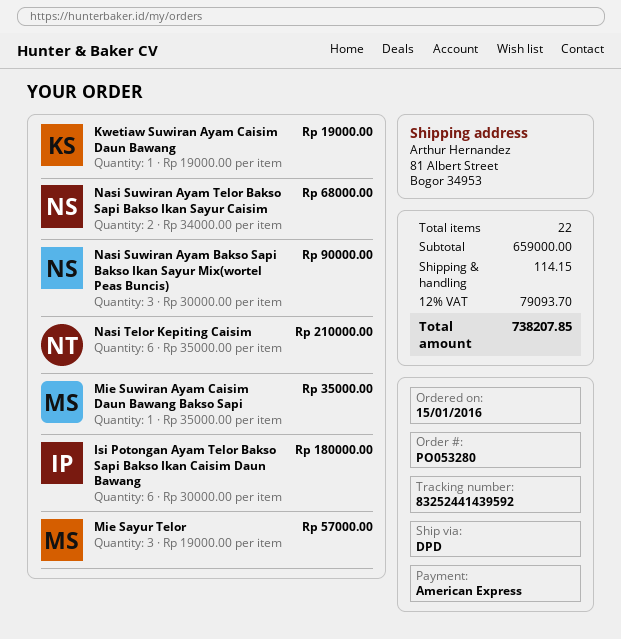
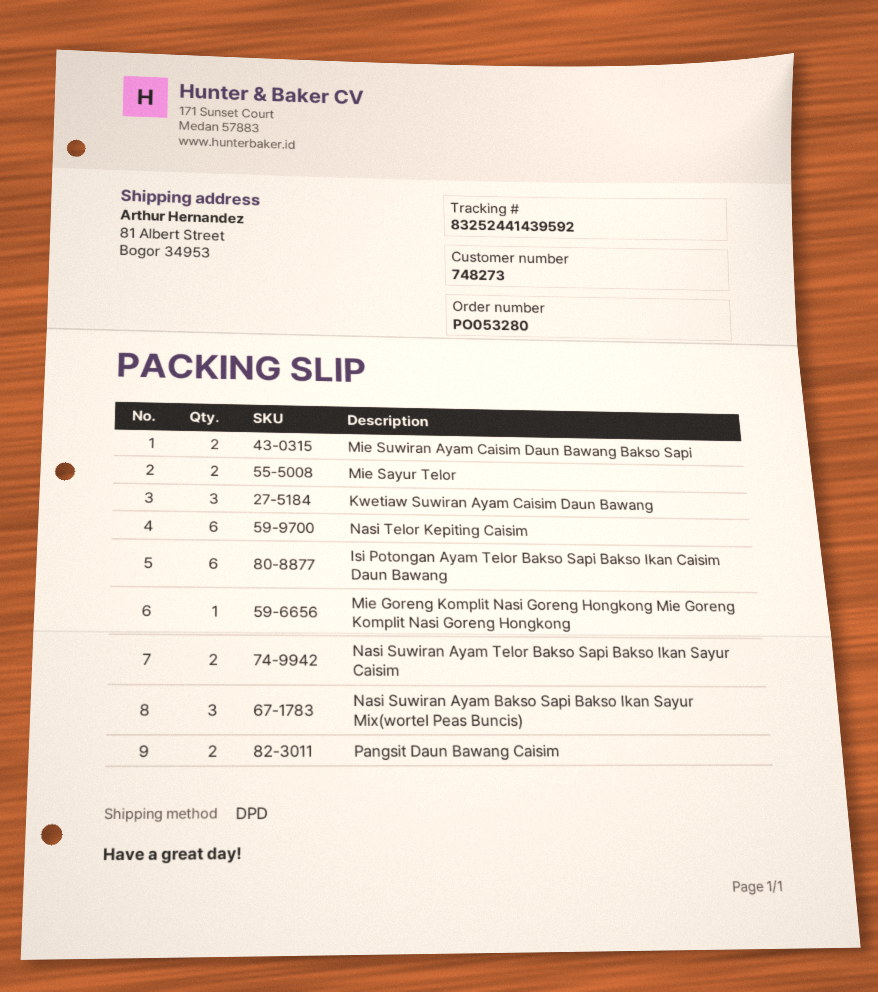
Kwetiaw Suwiran Ayam Caisim Daun Bawang: 1 -> 3
Mie Suwiran Ayam Caisim Daun Bawang Bakso Sapi: 1 -> 2
Mie Sayur Telor: 3 -> 2
Mie Goreng Komplit Nasi Goreng Hongkong Mie Goreng Komplit Nasi Goreng Hongkong: none -> 1
Pangsit Daun Bawang Caisim: none -> 2

